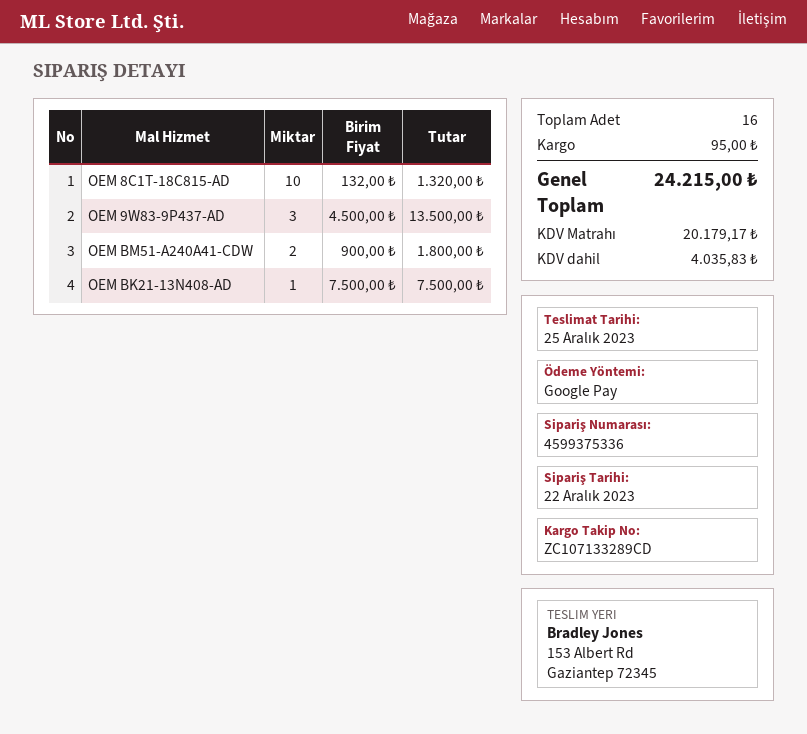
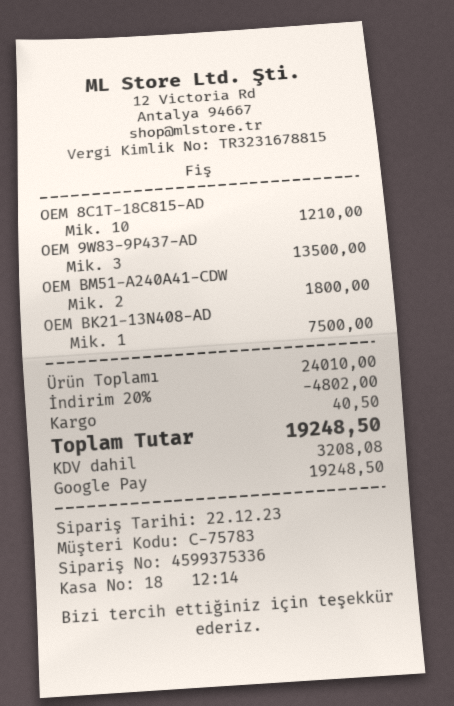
OEM 8C1T-18C815-AD: 10 for 1320.00 -> 10 for 1210.00
discount: none -> 20% = 4802.00
shipping: 95.00 -> 40.50
tax: 4035.83 -> 3208.08
total: 24215.00 -> 19248.50

